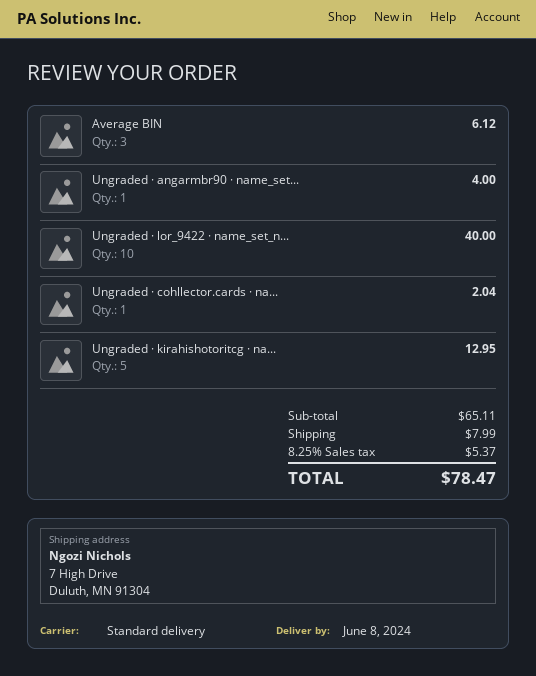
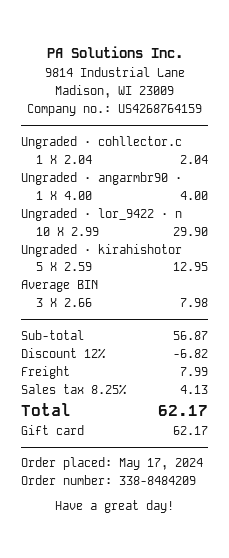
Average BIN: 3 for 6.12 -> 3 for 7.98
Ungraded · lor_9422 · name_set_n...: 10 for 40.00 -> 10 for 29.90
subtotal: 65.11 -> 56.87
discount: none -> 12% = 6.82
tax: 8.25% = 5.37 -> 8.25% = 4.13
total: 78.47 -> 62.17

